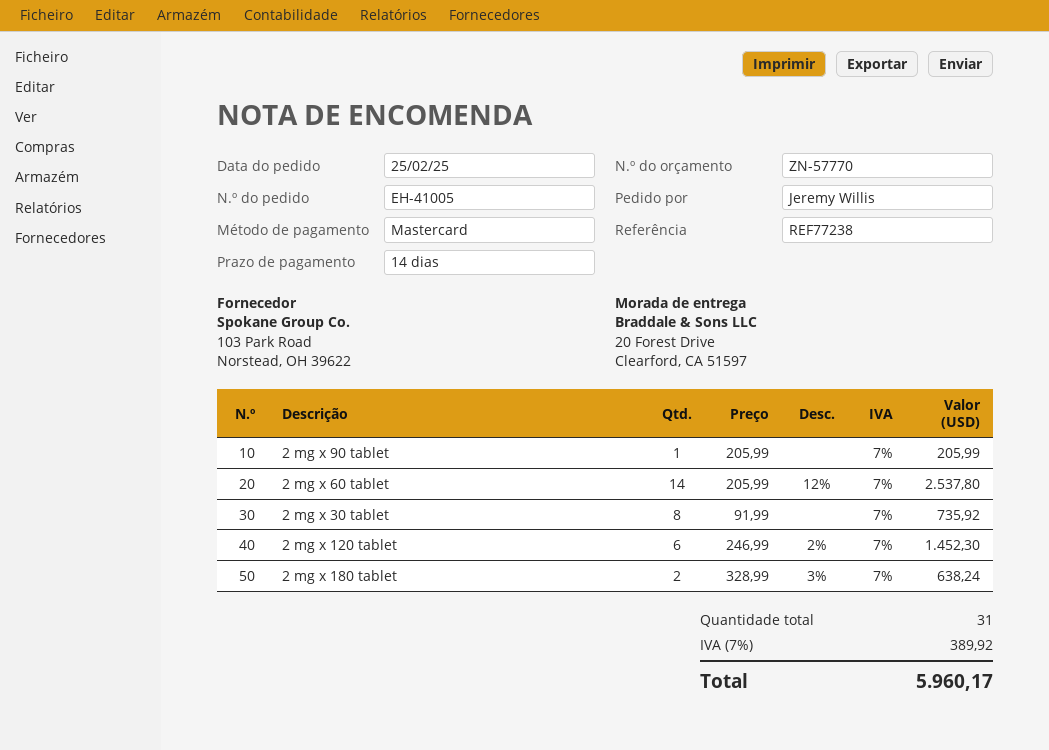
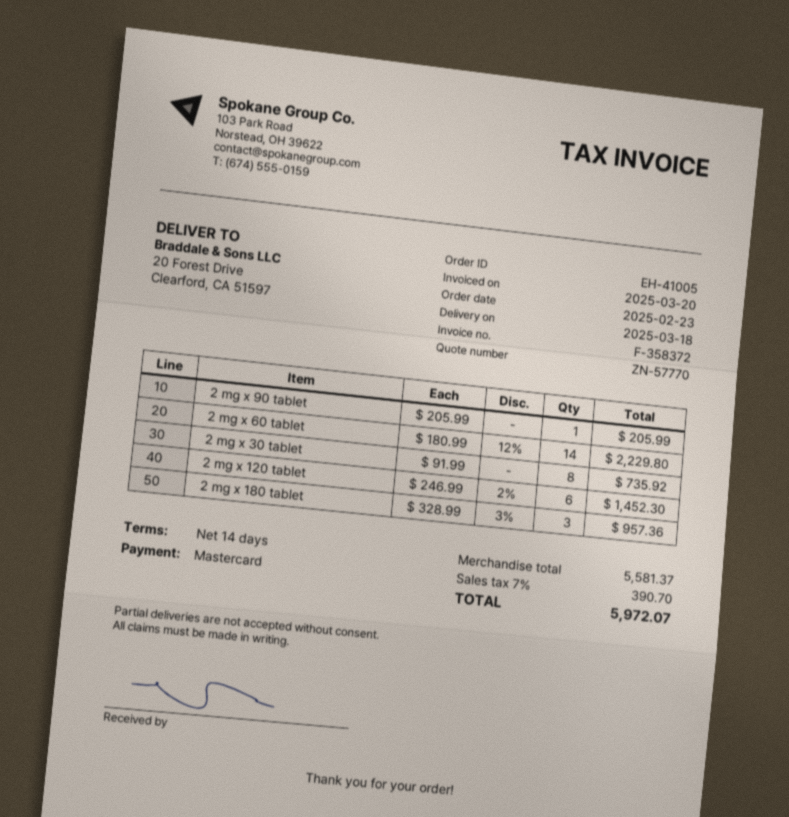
order date: 2025-02-25 -> 2025-02-23
2 mg x 60 tablet: 14 x 205.99 - 12% = 2537.80 -> 14 x 180.99 - 12% = 2229.80
2 mg x 180 tablet: 2 x 328.99 - 3% = 638.24 -> 3 x 328.99 - 3% = 957.36
tax: 7% = 389.92 -> 7% = 390.70
total: 5960.17 -> 5972.07

